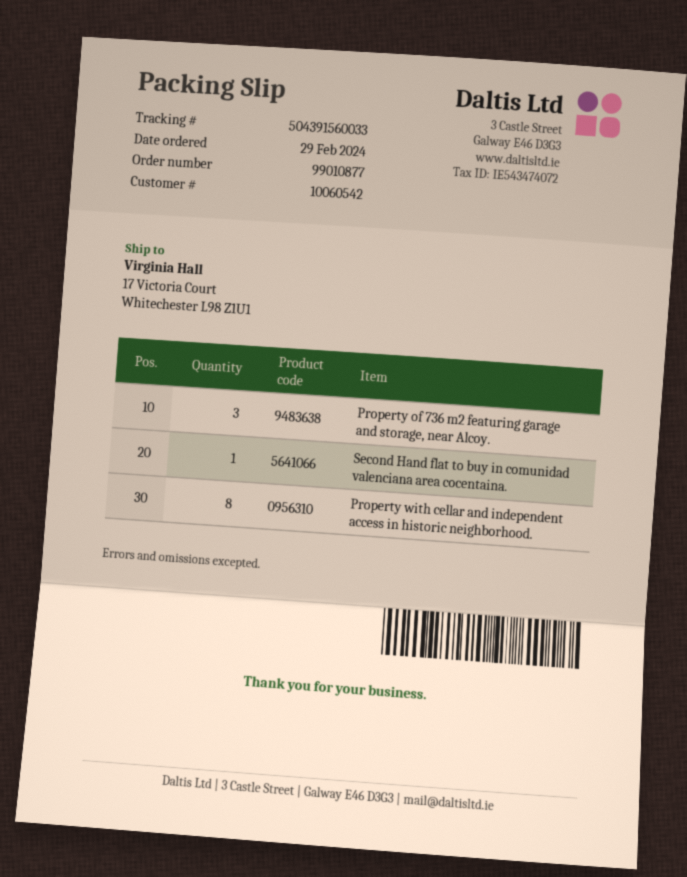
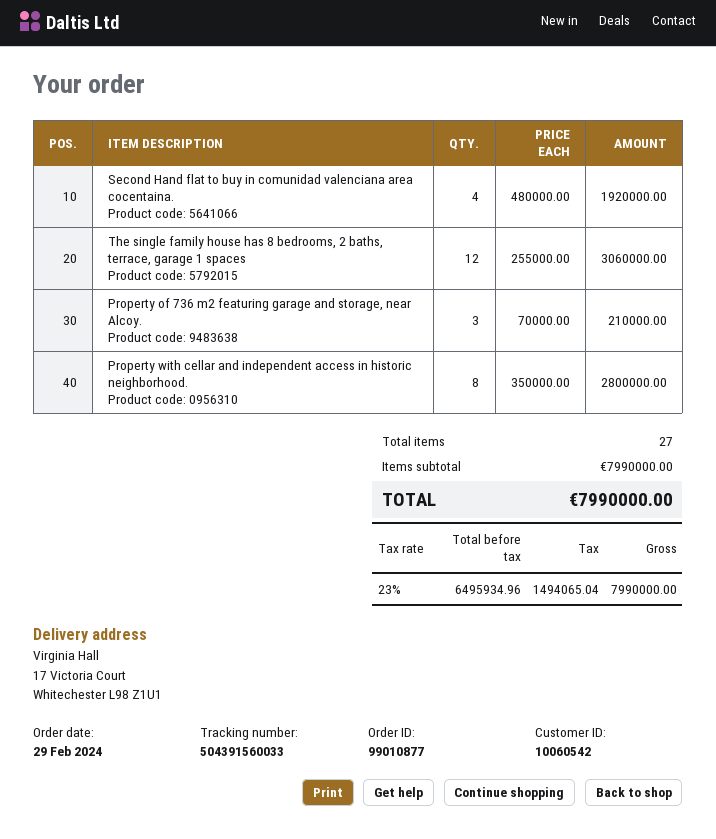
Second Hand flat to buy in comunidad valenciana area cocentaina.: 1 -> 4
The single family house has 8 bedrooms, 2 baths, terrace, garage 1 spaces: none -> 12

